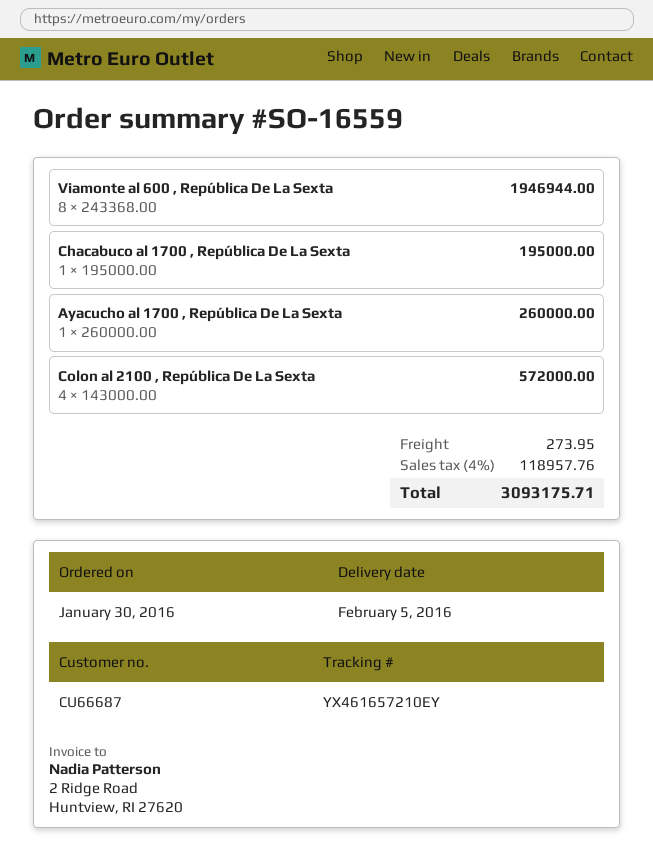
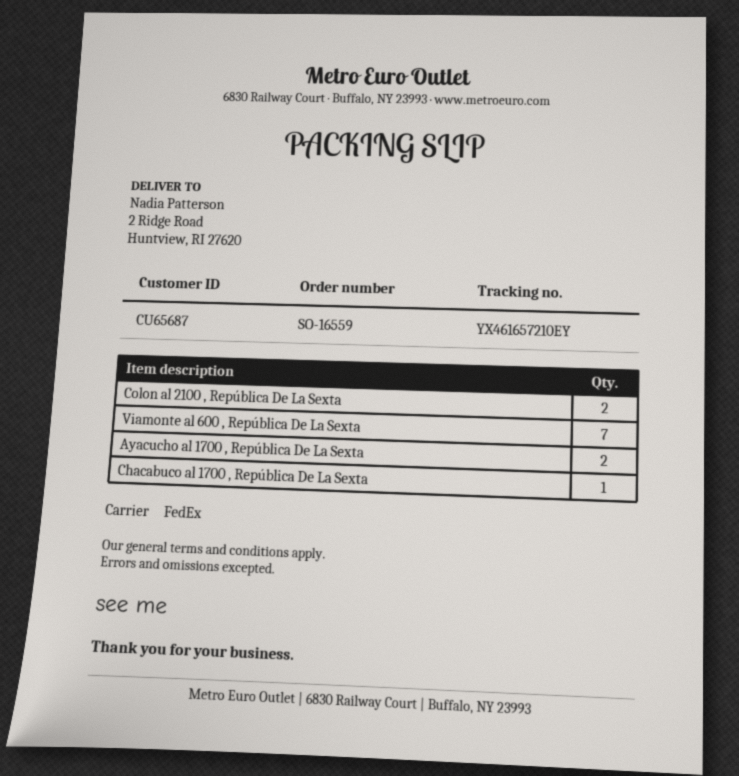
customer number: CU66687 -> CU65687
Viamonte al 600 , República De La Sexta: 8 -> 7
Ayacucho al 1700 , República De La Sexta: 1 -> 2
Colon al 2100 , República De La Sexta: 4 -> 2

